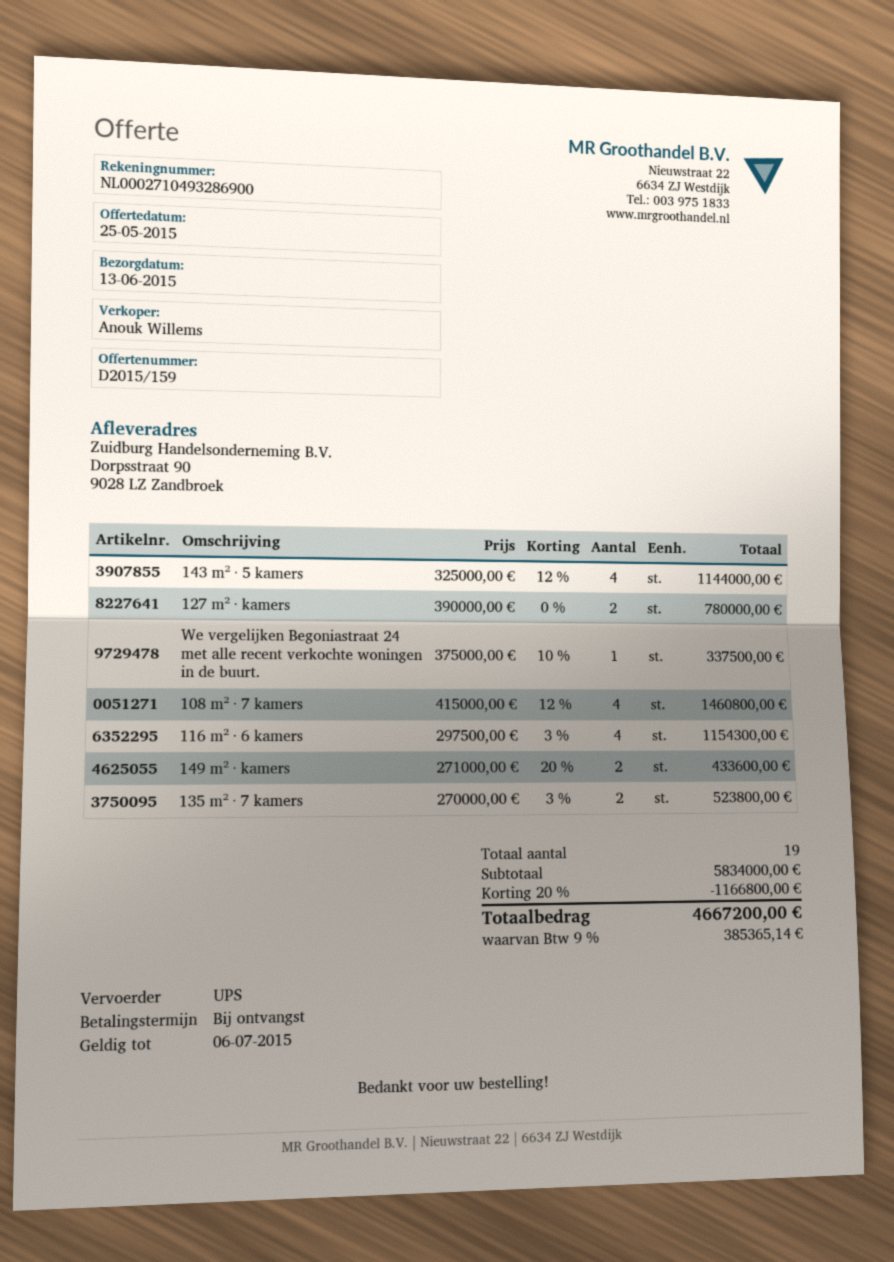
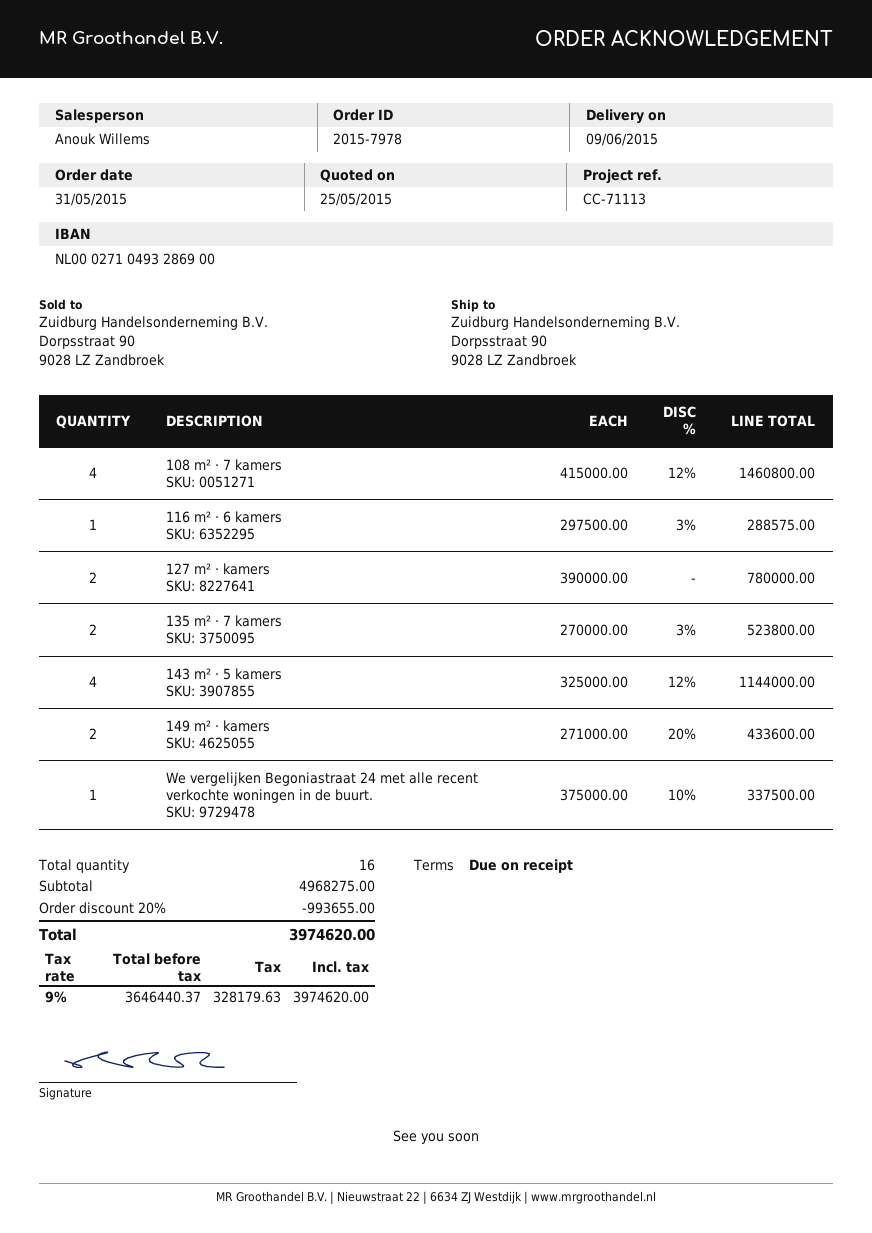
delivery date: 2015-06-13 -> 2015-06-09
116 m² · 6 kamers: 4 x 297500.00 - 3% = 1154300.00 -> 1 x 297500.00 - 3% = 288575.00
total quantity: 19 -> 16
subtotal: 5834000.00 -> 4968275.00
discount: 20% = 1166800.00 -> 20% = 993655.00
tax: 9% = 385365.14 -> 9% = 328179.63
total: 4667200.00 -> 3974620.00

